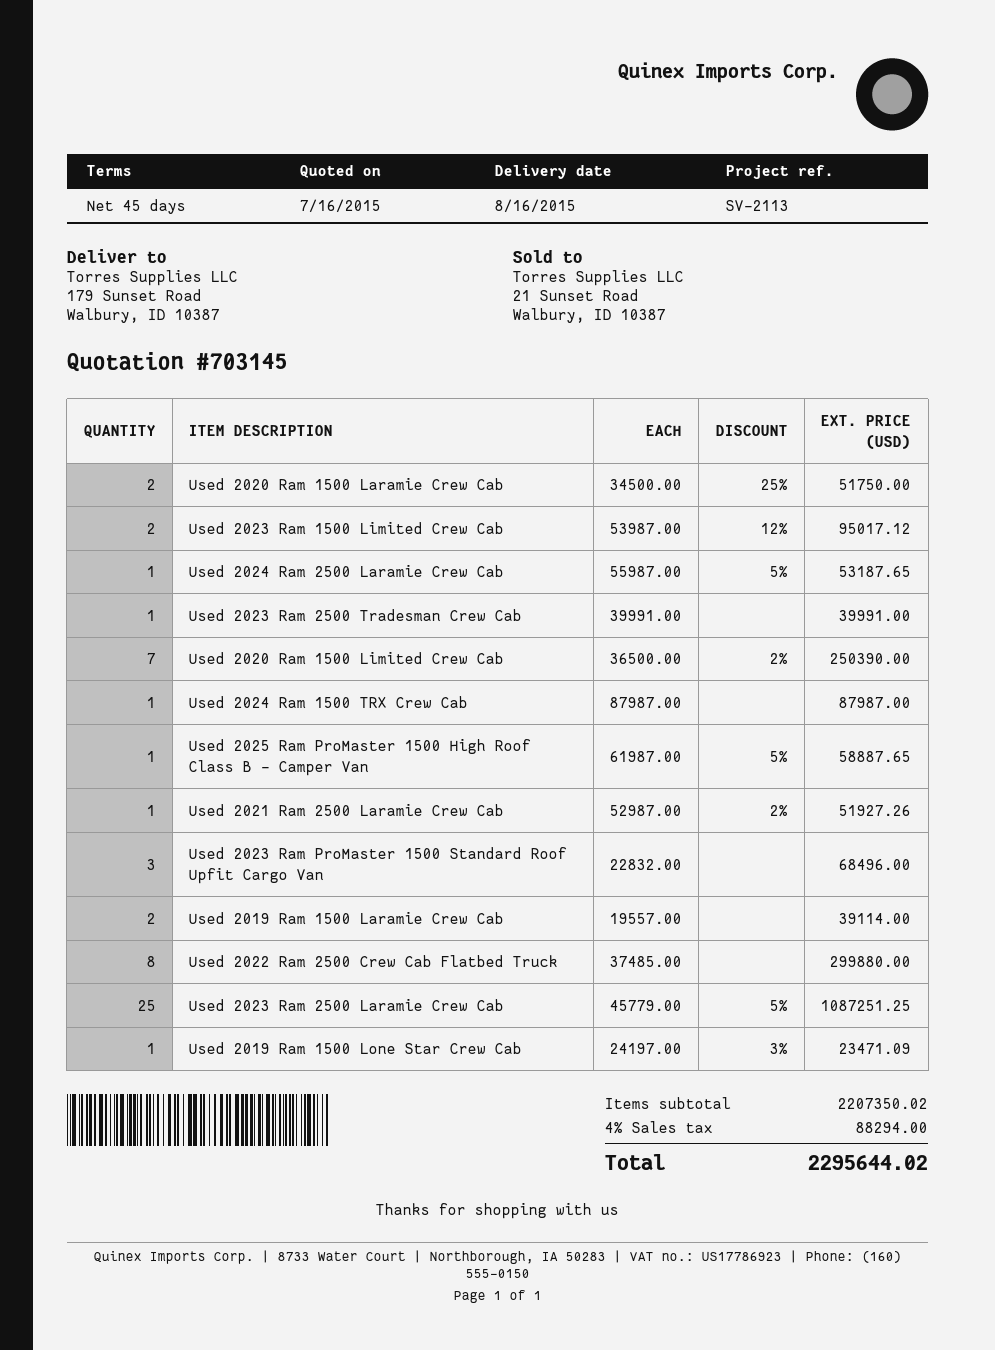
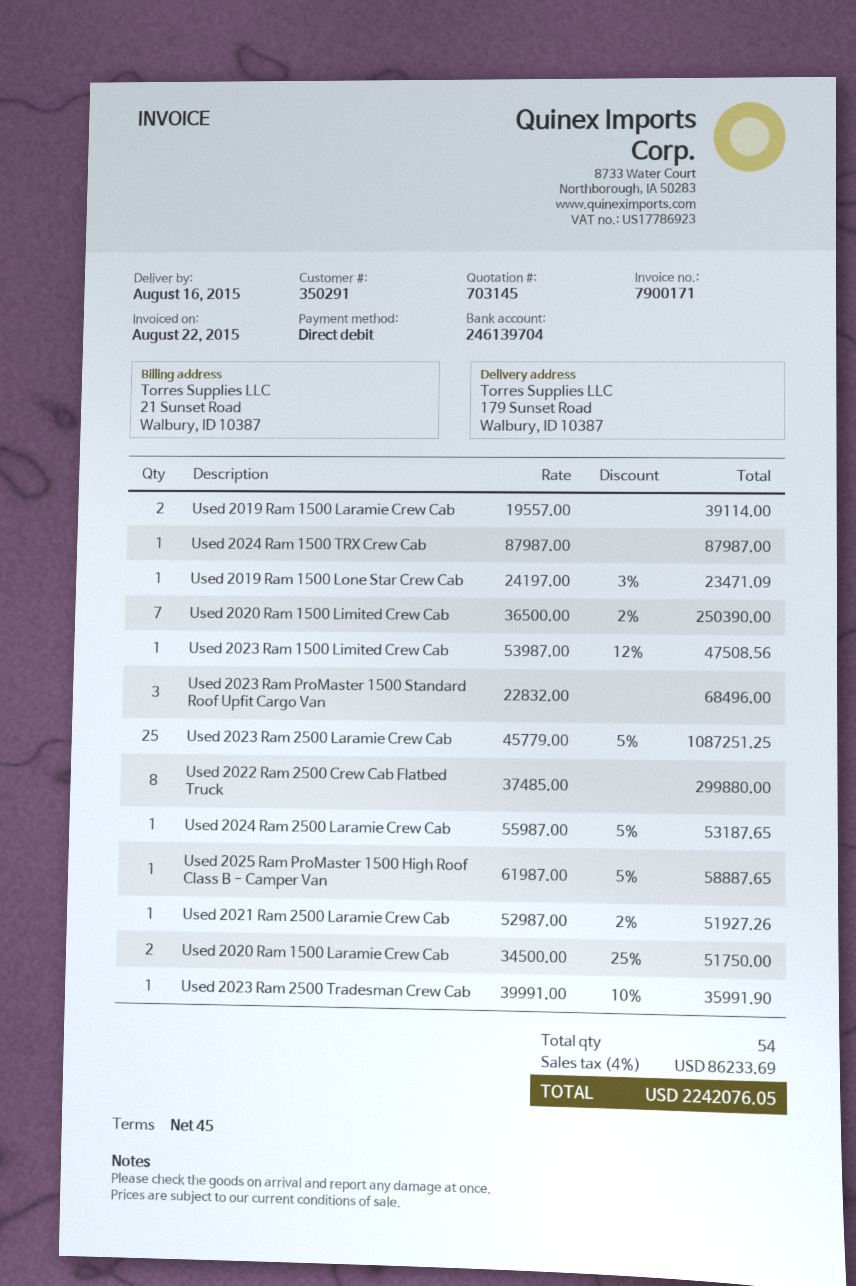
Used 2023 Ram 1500 Limited Crew Cab: 2 x 53987.00 - 12% = 95017.12 -> 1 x 53987.00 - 12% = 47508.56
Used 2023 Ram 2500 Tradesman Crew Cab: 1 x 39991.00 = 39991.00 -> 1 x 39991.00 - 10% = 35991.90
tax: 4% = 88294.00 -> 4% = 86233.69
total: 2295644.02 -> 2242076.05

